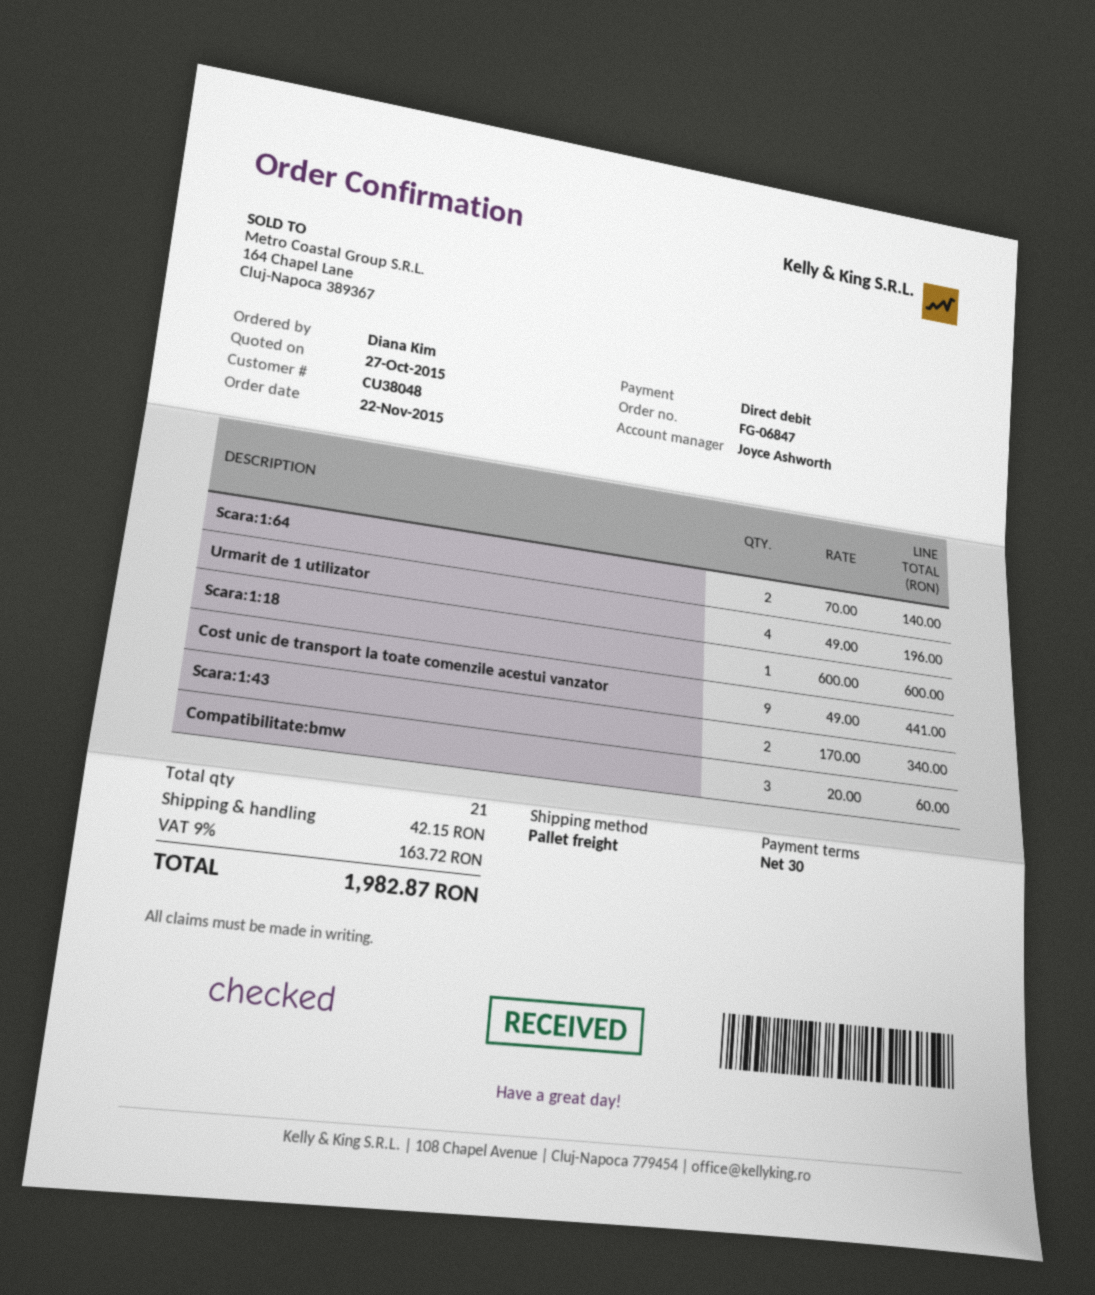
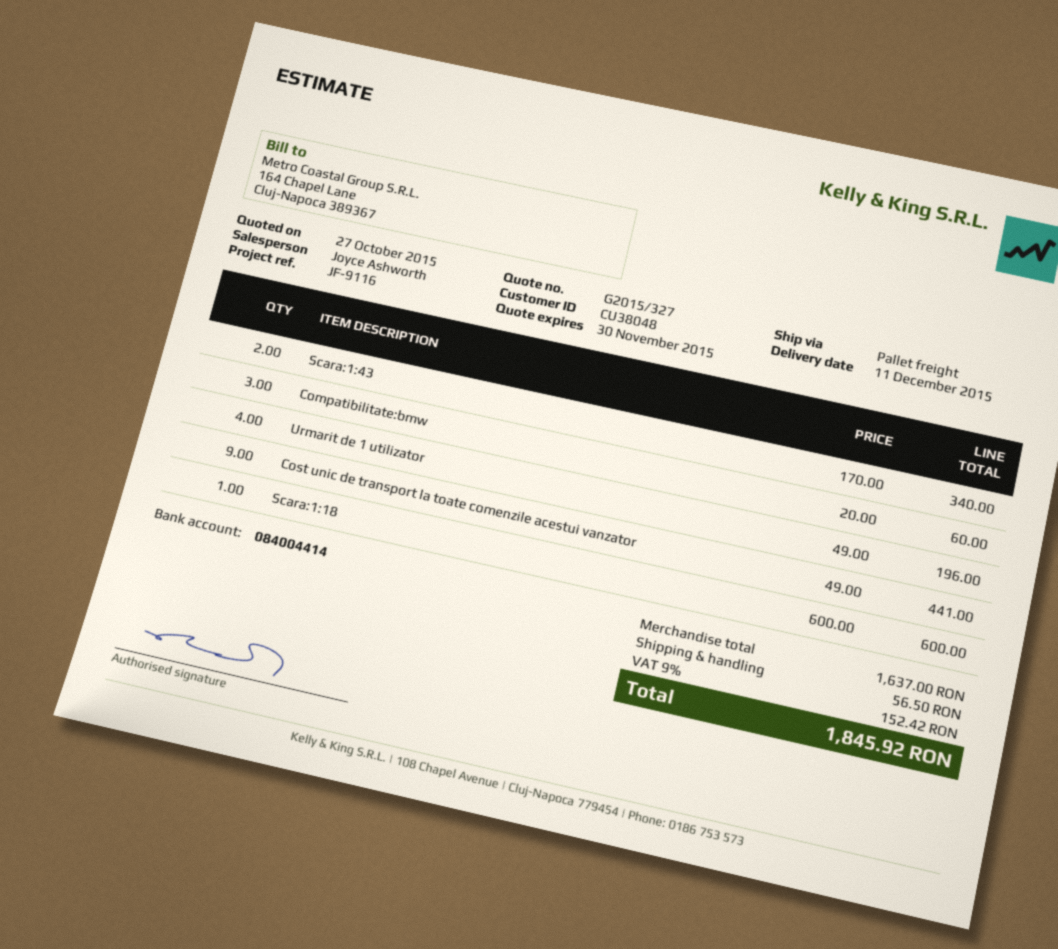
Scara:1:64: 2 x 70.00 = 140.00 -> none
shipping: 42.15 -> 56.50
tax: 9% = 163.72 -> 9% = 152.42
total: 1982.87 -> 1845.92

